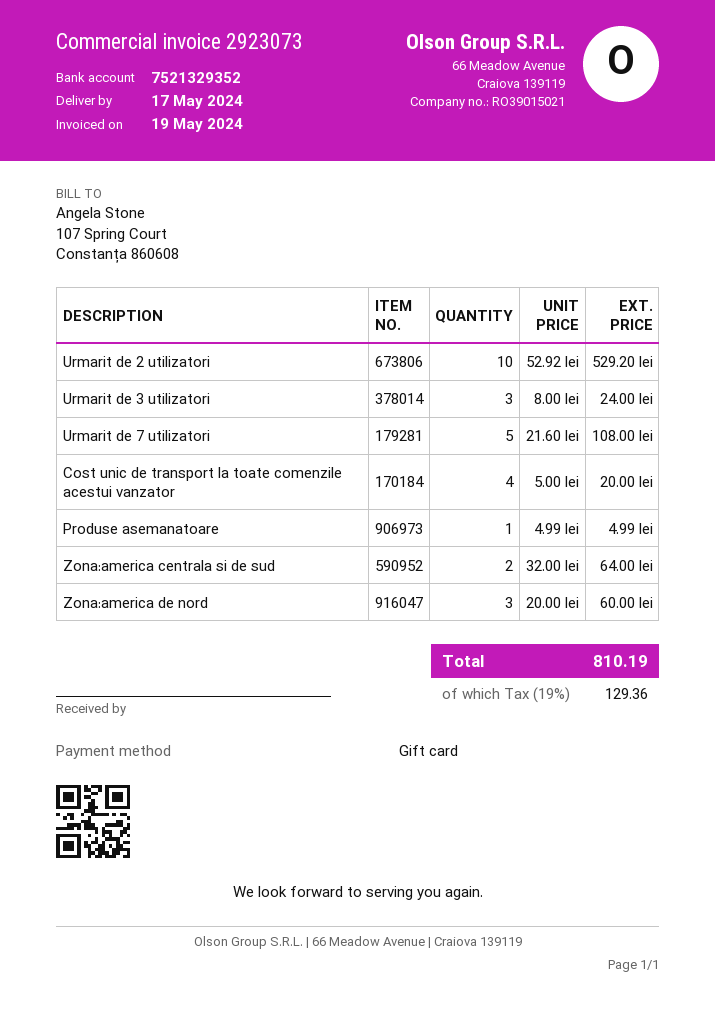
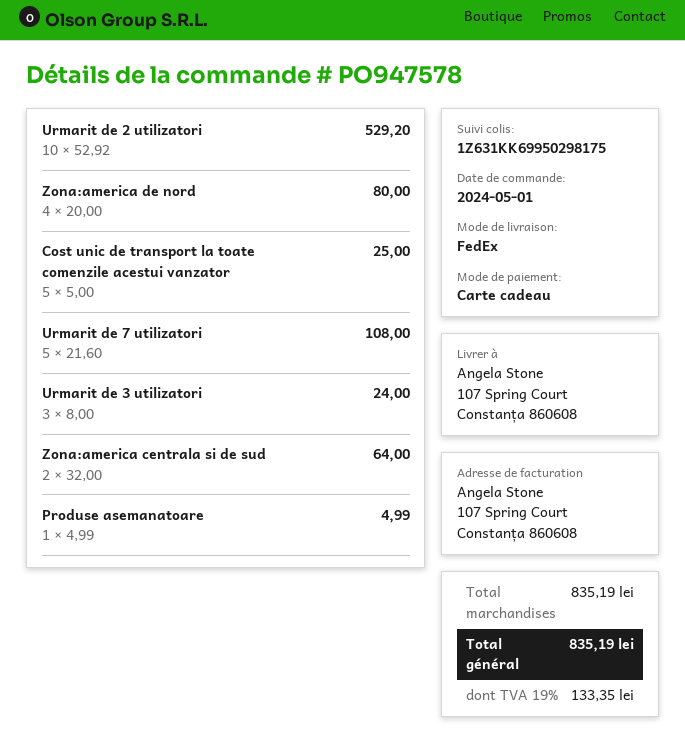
Cost unic de transport la toate comenzile acestui vanzator: 4 x 5.00 = 20.00 -> 5 x 5.00 = 25.00
Zona:america de nord: 3 x 20.00 = 60.00 -> 4 x 20.00 = 80.00
tax: 19% = 129.36 -> 19% = 133.35
total: 810.19 -> 835.19

